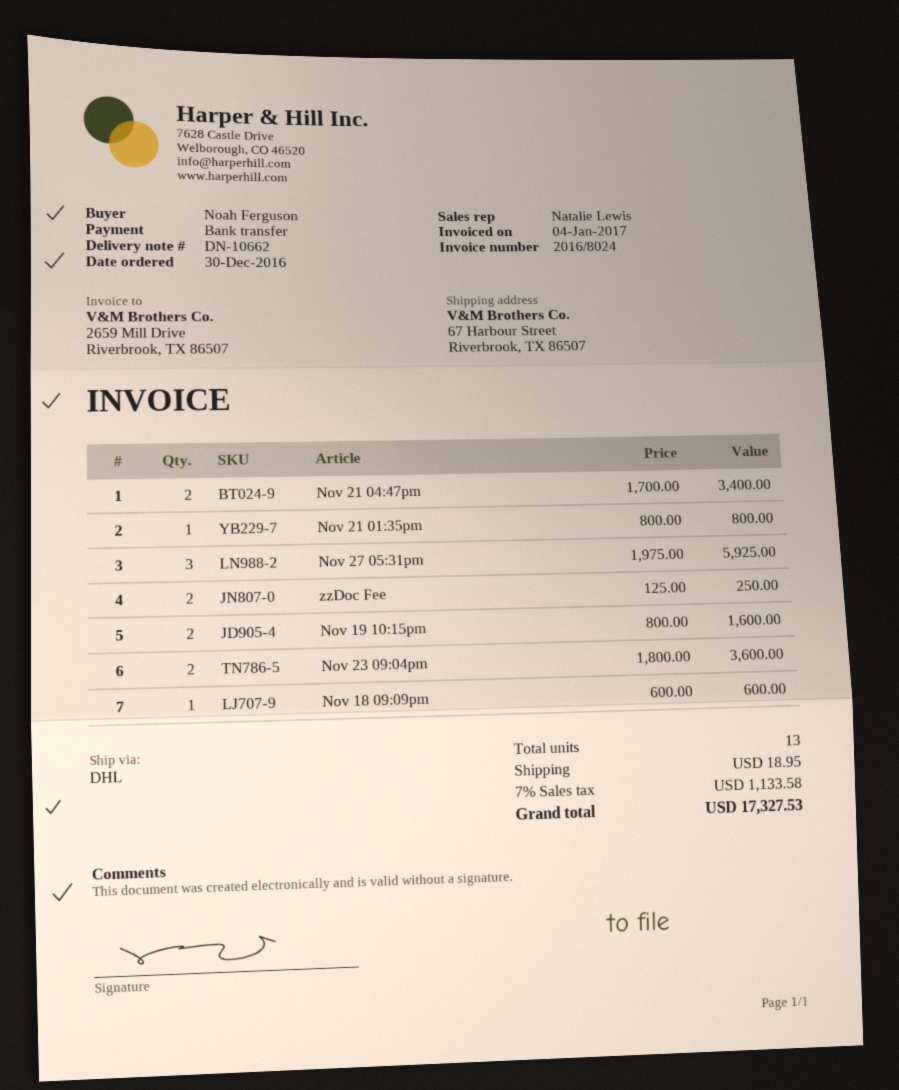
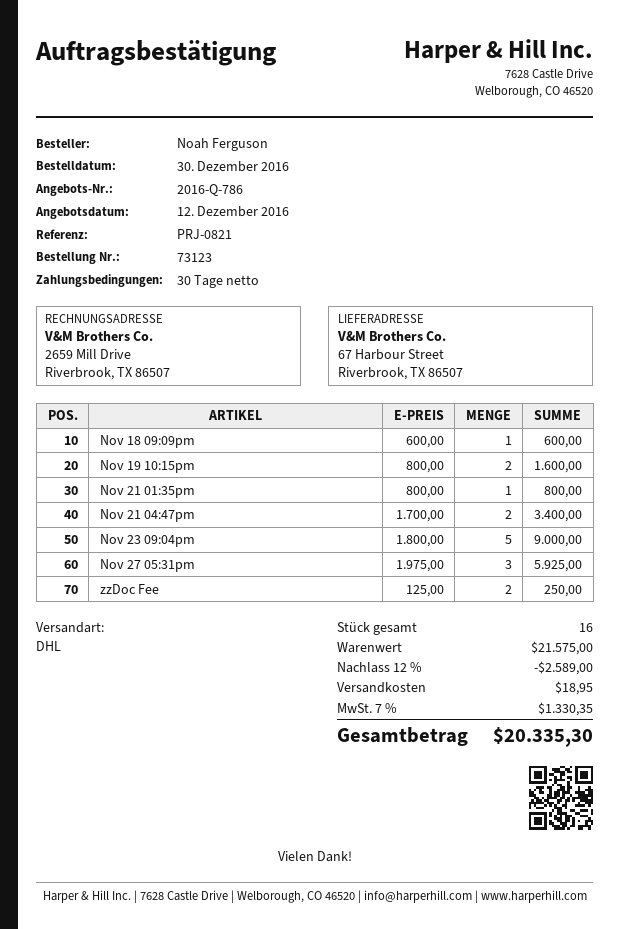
Nov 23 09:04pm: 2 x 1800.00 = 3600.00 -> 5 x 1800.00 = 9000.00
total quantity: 13 -> 16
discount: none -> 12% = 2589.00
tax: 7% = 1133.58 -> 7% = 1330.35
total: 17327.53 -> 20335.30

